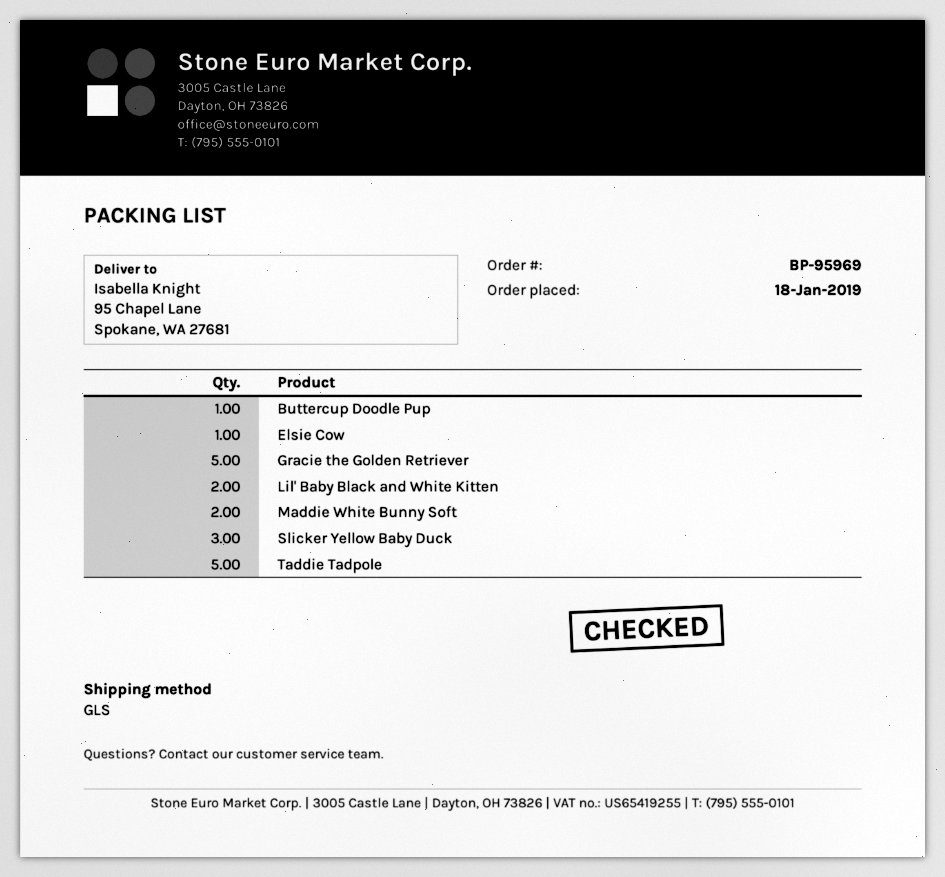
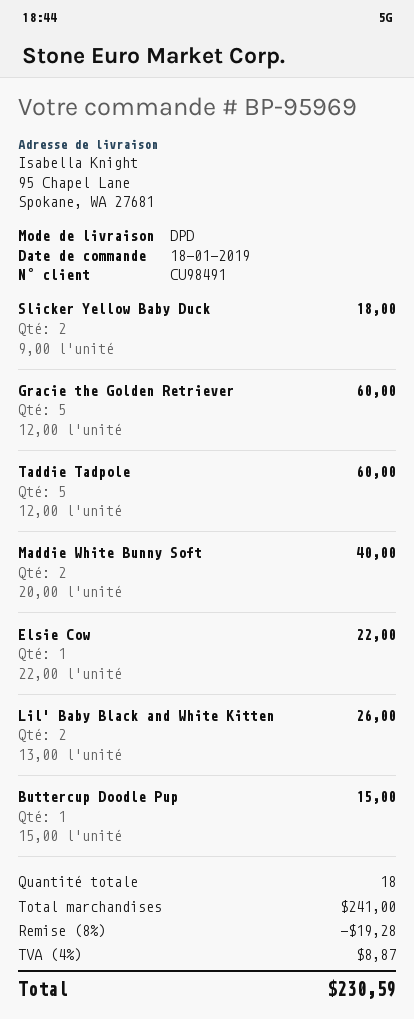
shipping method: GLS -> DPD
Slicker Yellow Baby Duck: 3 -> 2

